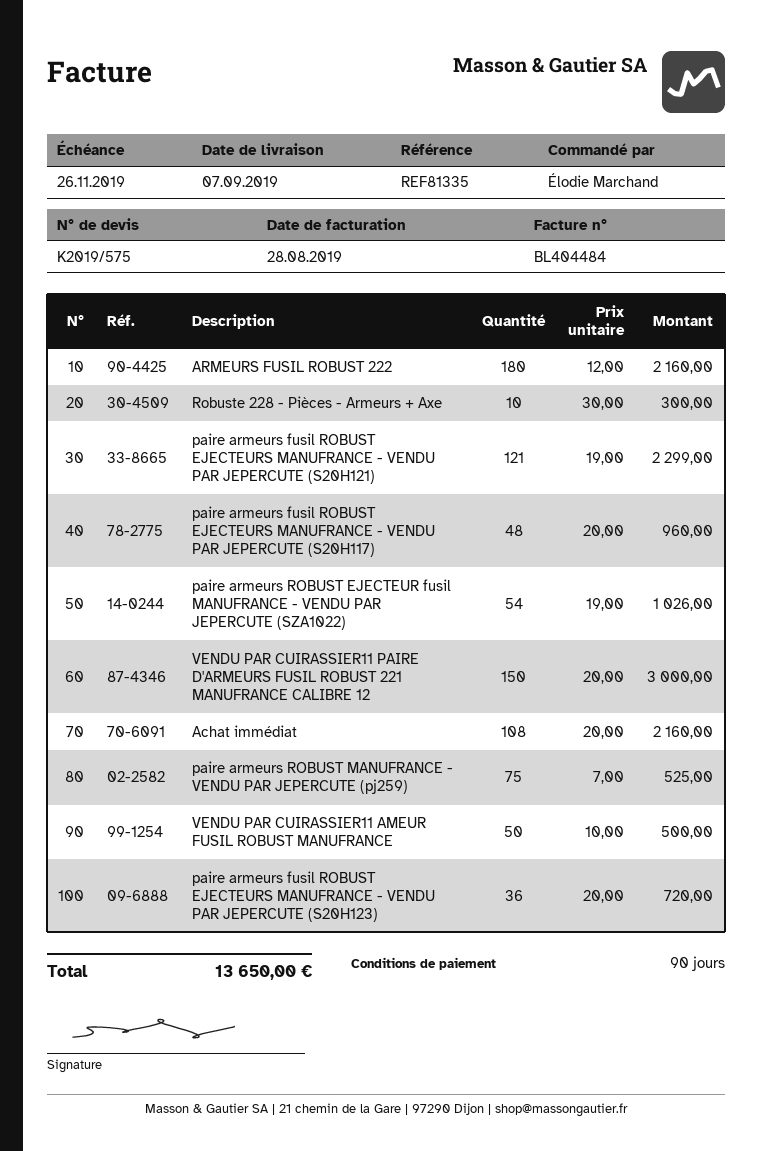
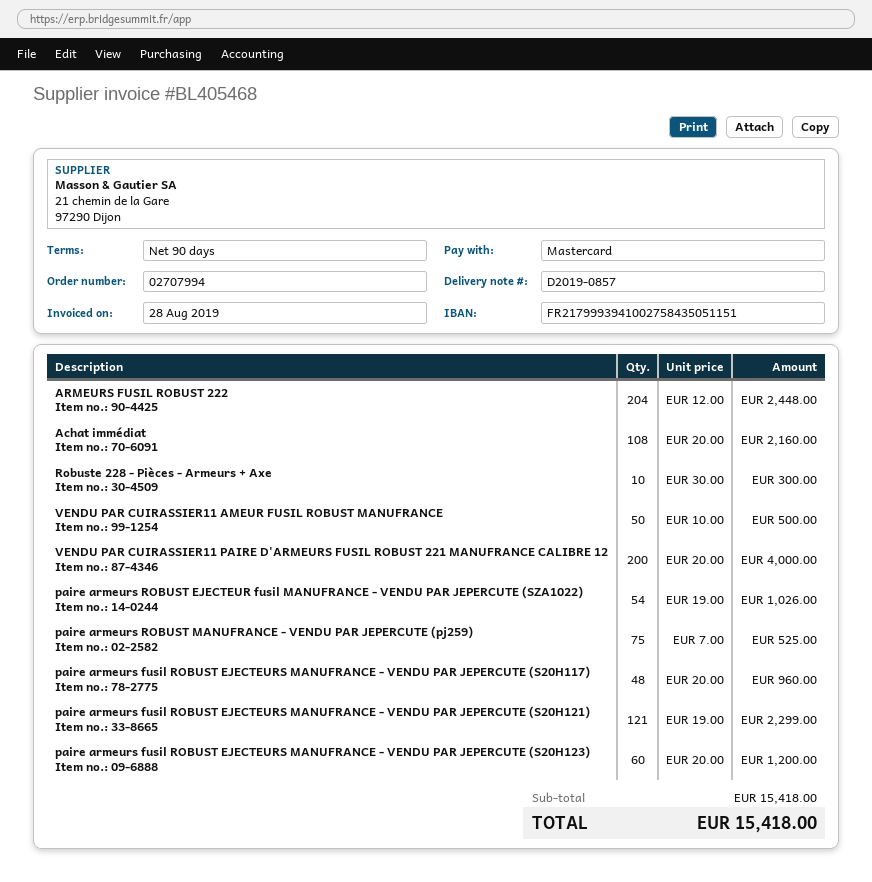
invoice number: BL404484 -> BL405468
ARMEURS FUSIL ROBUST 222: 180 x 12.00 = 2160.00 -> 204 x 12.00 = 2448.00
VENDU PAR CUIRASSIER11 PAIRE D'ARMEURS FUSIL ROBUST 221 MANUFRANCE CALIBRE 12: 150 x 20.00 = 3000.00 -> 200 x 20.00 = 4000.00
paire armeurs fusil ROBUST EJECTEURS MANUFRANCE - VENDU PAR JEPERCUTE (S20H123): 36 x 20.00 = 720.00 -> 60 x 20.00 = 1200.00
total: 13650.00 -> 15418.00

